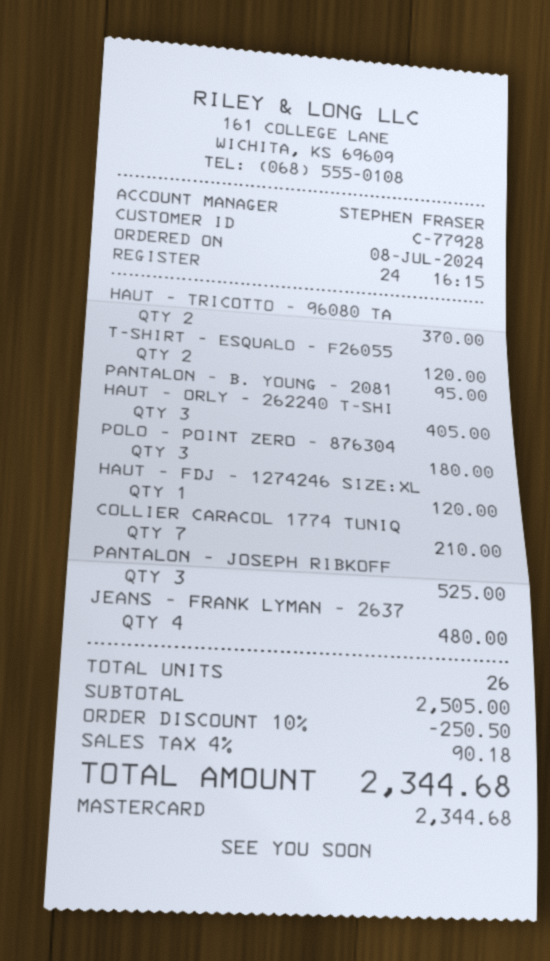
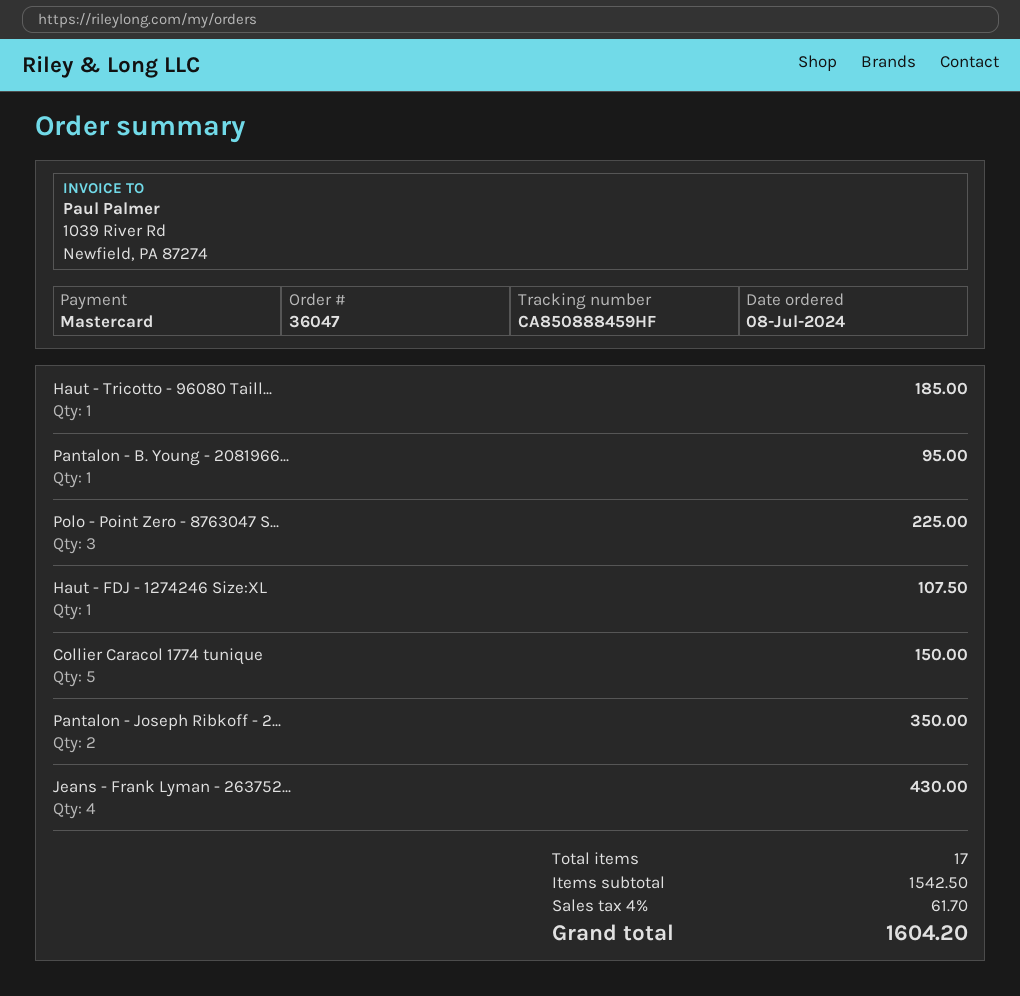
HAUT - TRICOTTO - 96080 TA: 2 for 370.00 -> 1 for 185.00
T-SHIRT - ESQUALO - F26055: 2 for 120.00 -> none
HAUT - ORLY - 262240 T-SHI: 3 for 405.00 -> none
POLO - POINT ZERO - 876304: 3 for 180.00 -> 3 for 225.00
HAUT - FDJ - 1274246 SIZE:XL: 1 for 120.00 -> 1 for 107.50
COLLIER CARACOL 1774 TUNIQ: 7 for 210.00 -> 5 for 150.00
PANTALON - JOSEPH RIBKOFF: 3 for 525.00 -> 2 for 350.00
JEANS - FRANK LYMAN - 2637: 4 for 480.00 -> 4 for 430.00
total quantity: 26 -> 17
subtotal: 2505.00 -> 1542.50
discount: 10% = 250.50 -> none
tax: 4% = 90.18 -> 4% = 61.70
total: 2344.68 -> 1604.20

